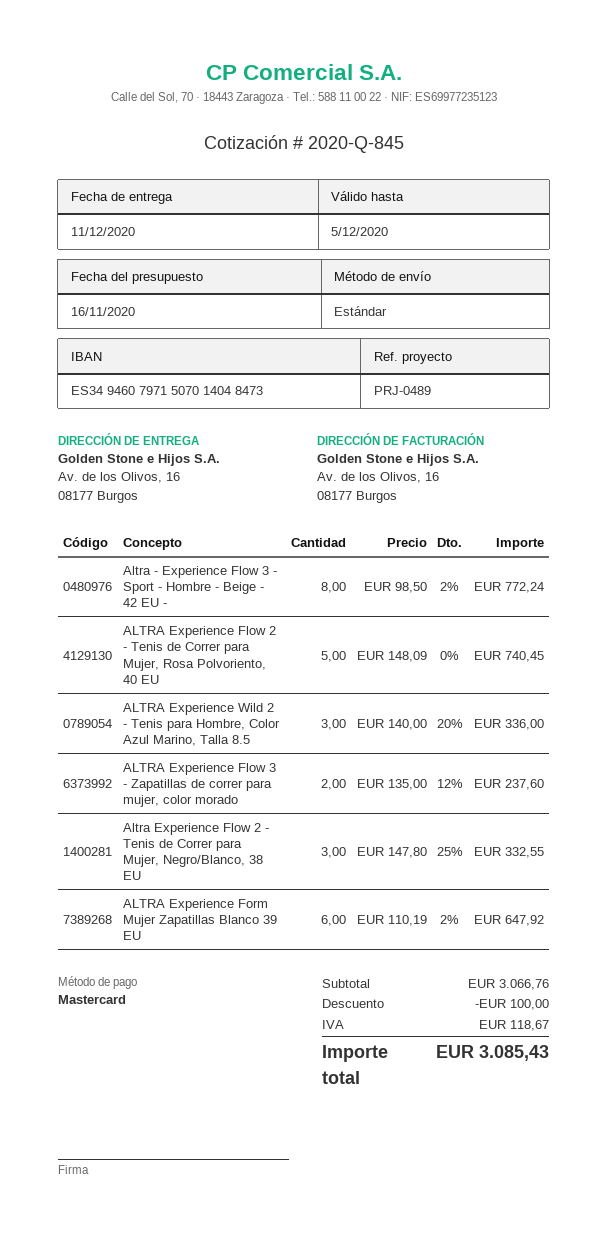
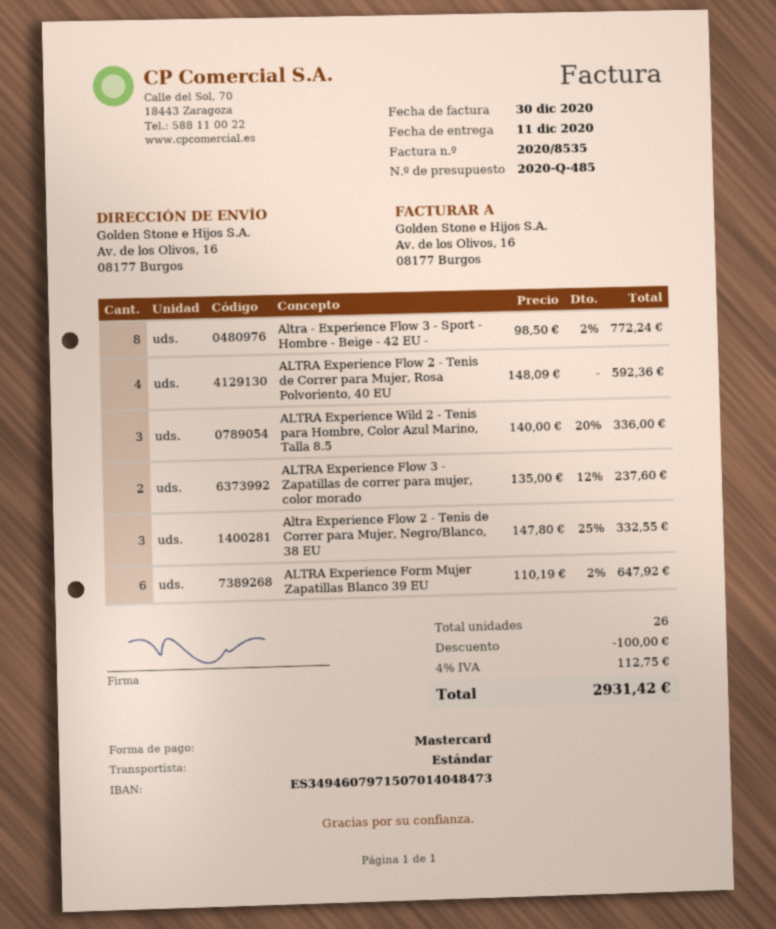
quote number: 2020-Q-845 -> 2020-Q-485
ALTRA Experience Flow 2 - Tenis de Correr para Mujer, Rosa Polvoriento, 40 EU: 5 x 148.09 = 740.45 -> 4 x 148.09 = 592.36
tax: 118.67 -> 112.75
total: 3085.43 -> 2931.42

